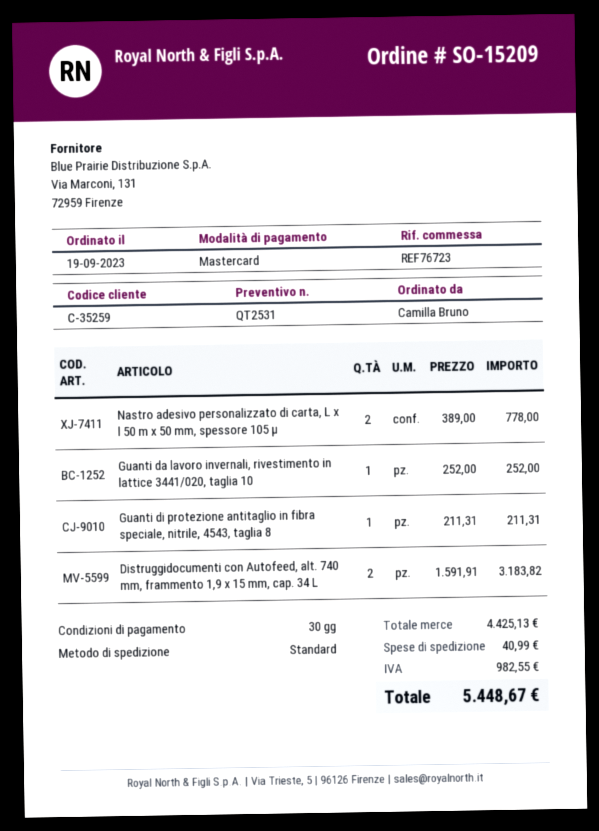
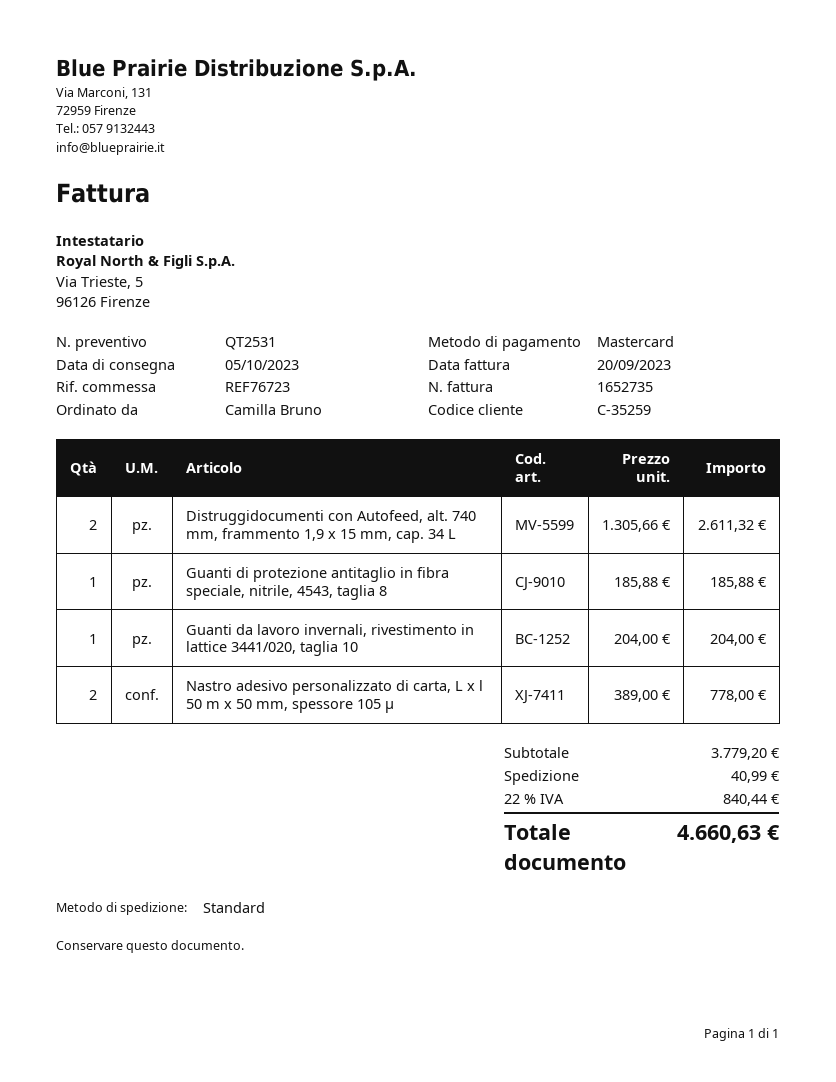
Guanti da lavoro invernali, rivestimento in lattice 3441/020, taglia 10: 1 x 252.00 = 252.00 -> 1 x 204.00 = 204.00
Guanti di protezione antitaglio in fibra speciale, nitrile, 4543, taglia 8: 1 x 211.31 = 211.31 -> 1 x 185.88 = 185.88
Distruggidocumenti con Autofeed, alt. 740 mm, frammento 1,9 x 15 mm, cap. 34 L: 2 x 1591.91 = 3183.82 -> 2 x 1305.66 = 2611.32
subtotal: 4425.13 -> 3779.20
tax: 982.55 -> 840.44
total: 5448.67 -> 4660.63

